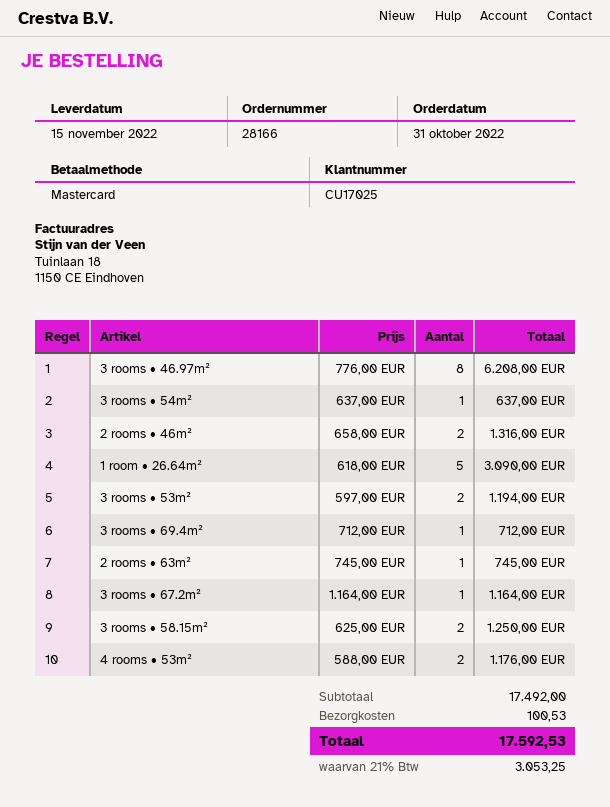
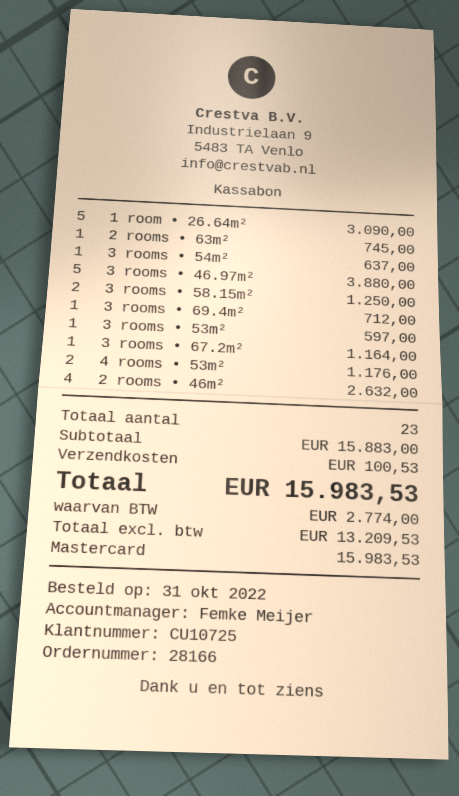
customer number: CU17025 -> CU10725
3 rooms • 46.97m²: 8 for 6208.00 -> 5 for 3880.00
2 rooms • 46m²: 2 for 1316.00 -> 4 for 2632.00
3 rooms • 53m²: 2 for 1194.00 -> 1 for 597.00
subtotal: 17492.00 -> 15883.00
tax: 3053.25 -> 2774.00
total: 17592.53 -> 15983.53

